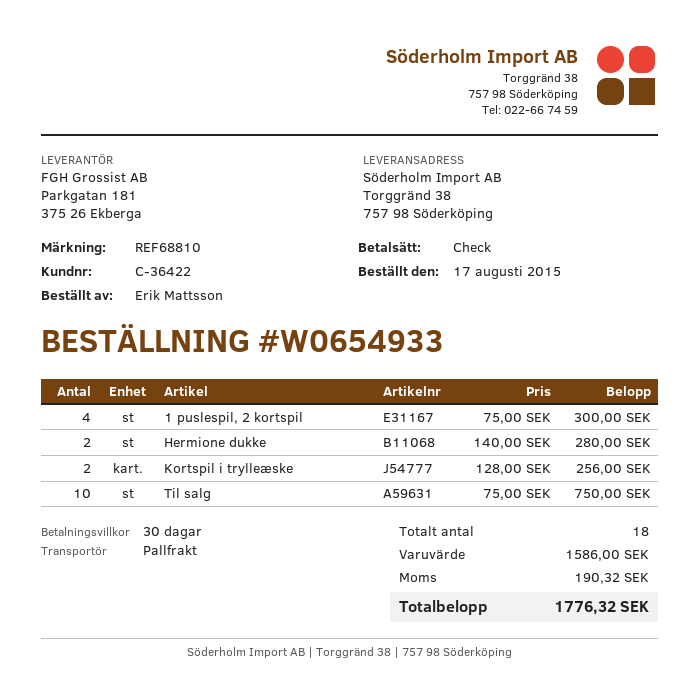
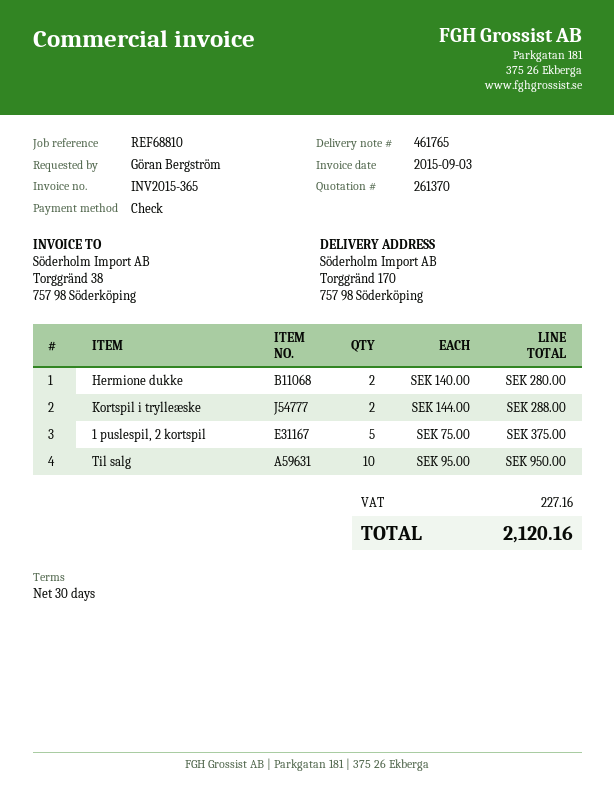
ordered by: Erik Mattsson -> Göran Bergström
ship to: Torggränd 38, 757 98 Söderköping -> Torggränd 170, 757 98 Söderköping
1 puslespil, 2 kortspil: 4 x 75.00 = 300.00 -> 5 x 75.00 = 375.00
Kortspil i trylleæske: 2 x 128.00 = 256.00 -> 2 x 144.00 = 288.00
Til salg: 10 x 75.00 = 750.00 -> 10 x 95.00 = 950.00
tax: 190.32 -> 227.16
total: 1776.32 -> 2120.16

